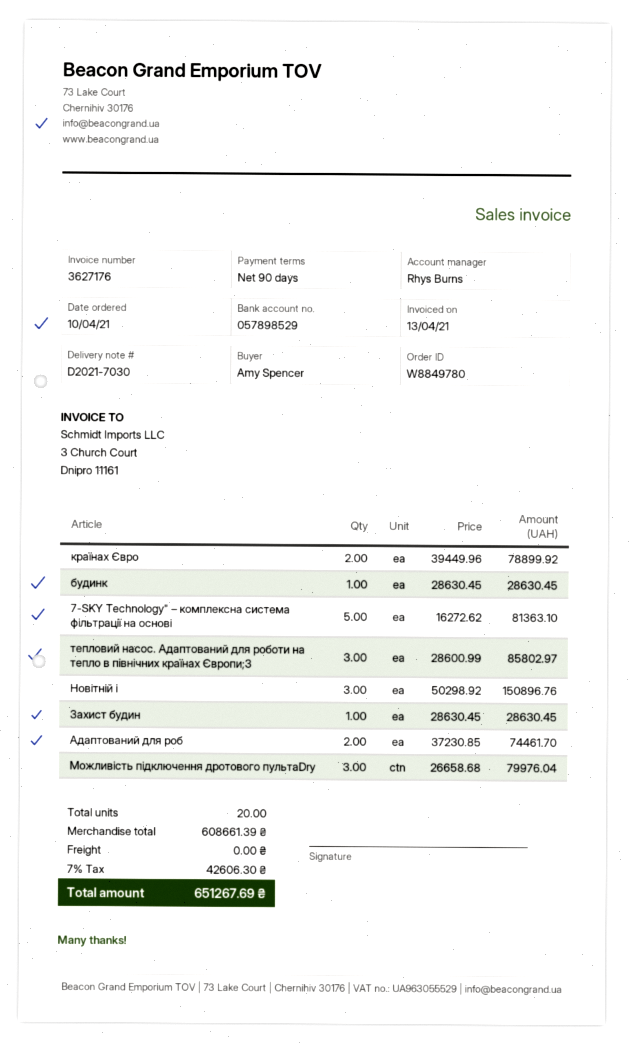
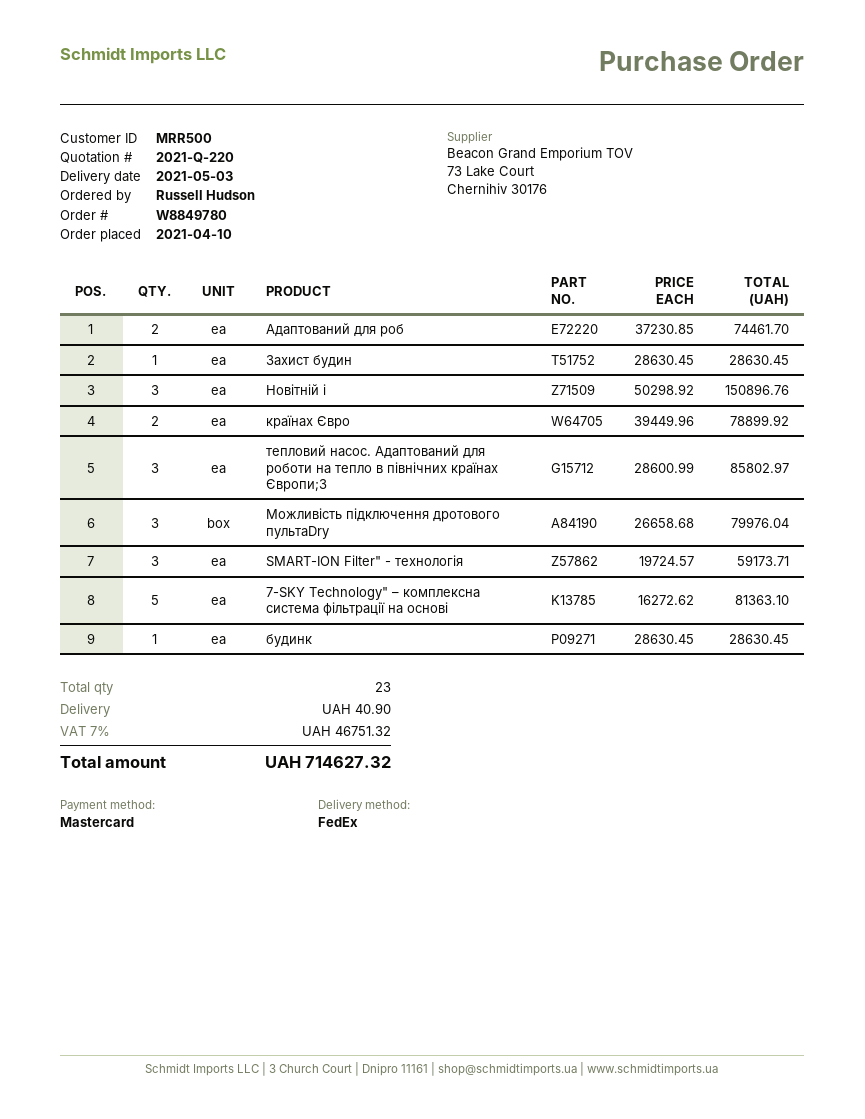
ordered by: Amy Spencer -> Russell Hudson
SMART-ION Filter" - технологія: none -> 3 x 19724.57 = 59173.71
total quantity: 20 -> 23
shipping: 0.00 -> 40.90
tax: 7% = 42606.30 -> 7% = 46751.32
total: 651267.69 -> 714627.32

